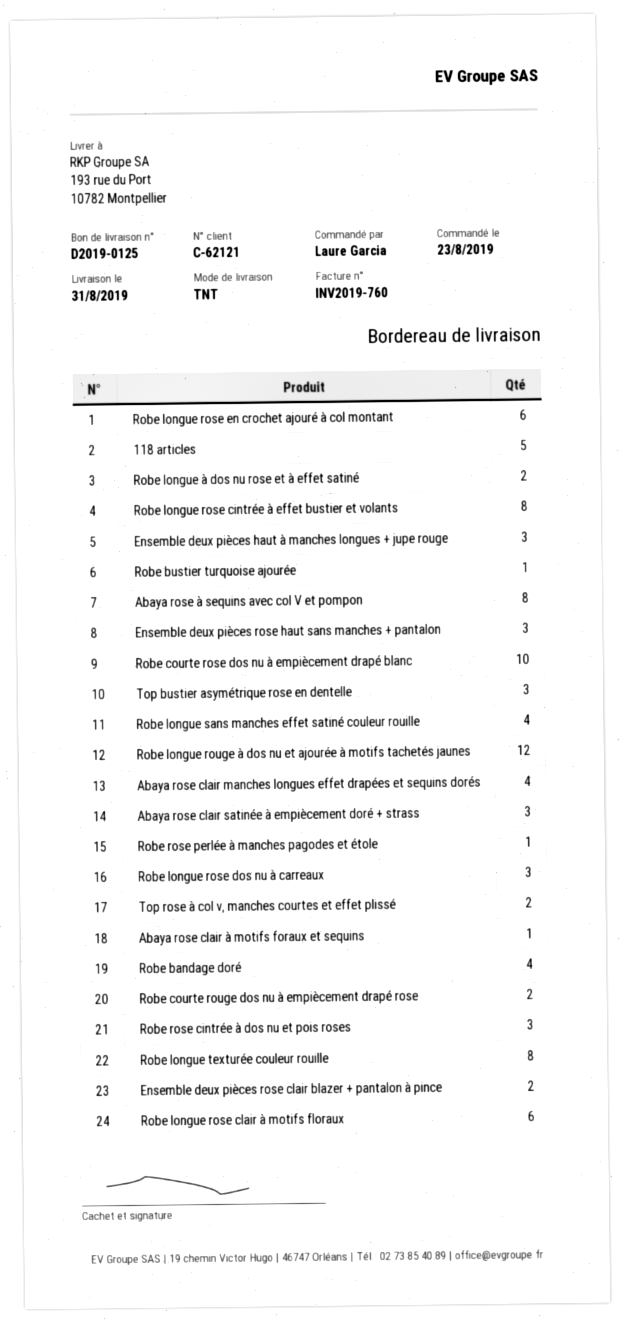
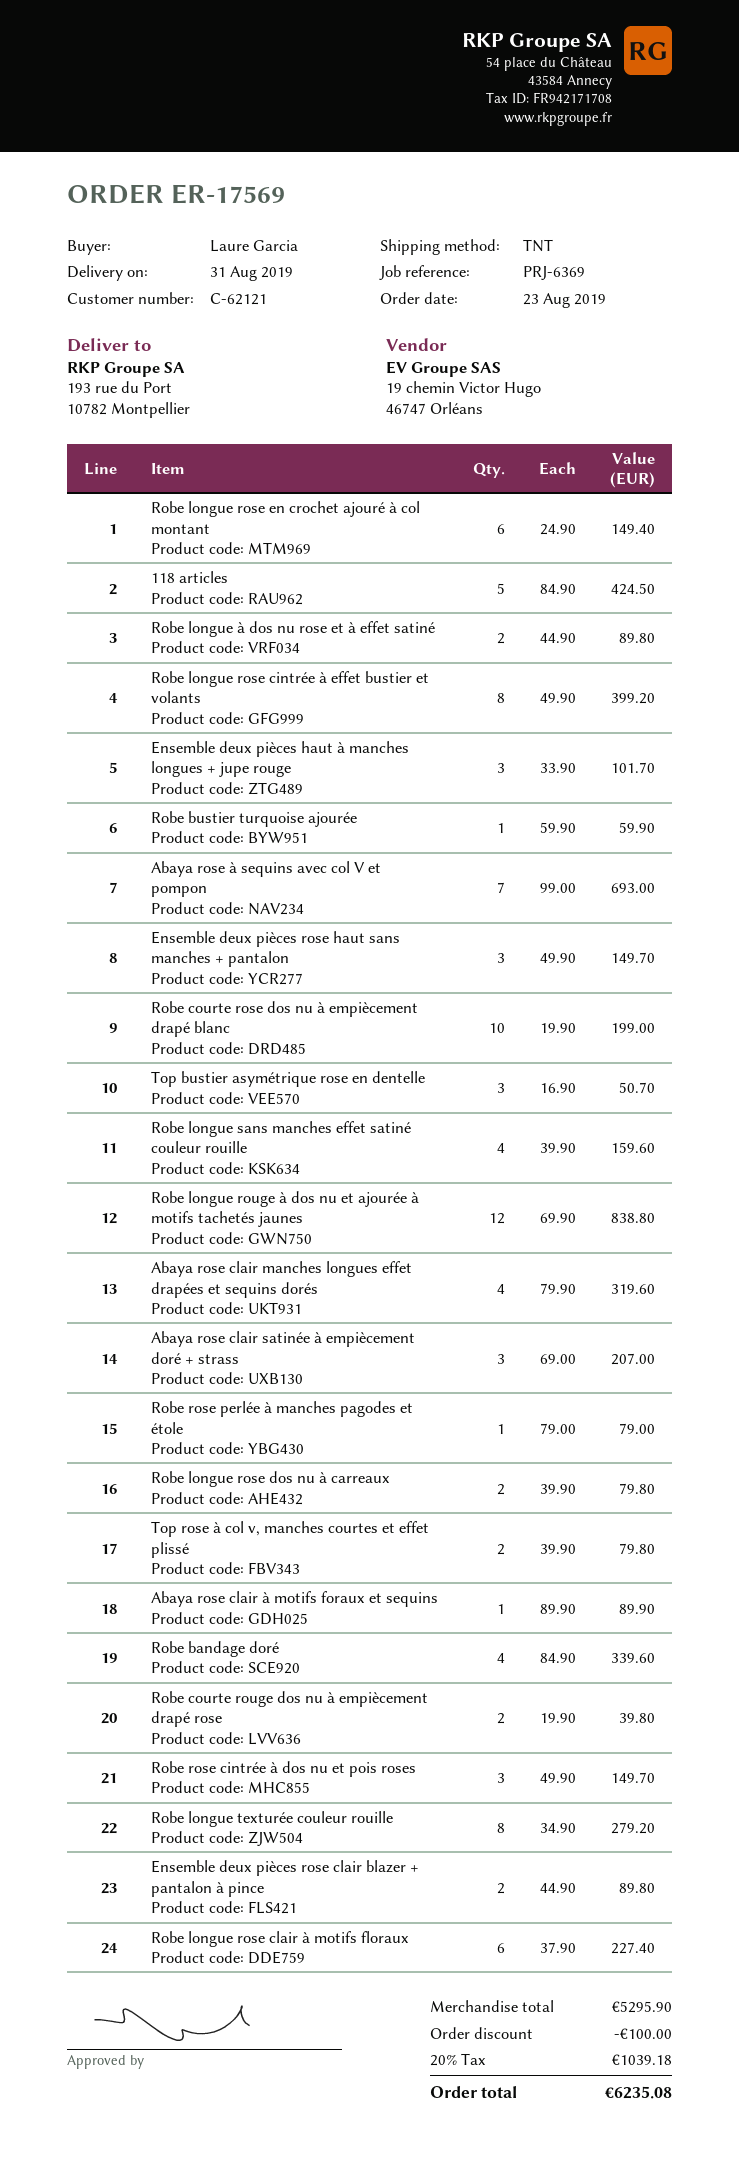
Abaya rose à sequins avec col V et pompon: 8 -> 7
Robe longue rose dos nu à carreaux: 3 -> 2

